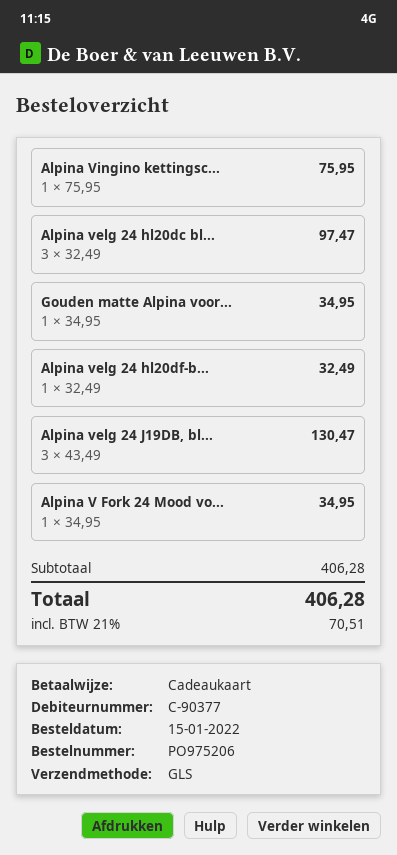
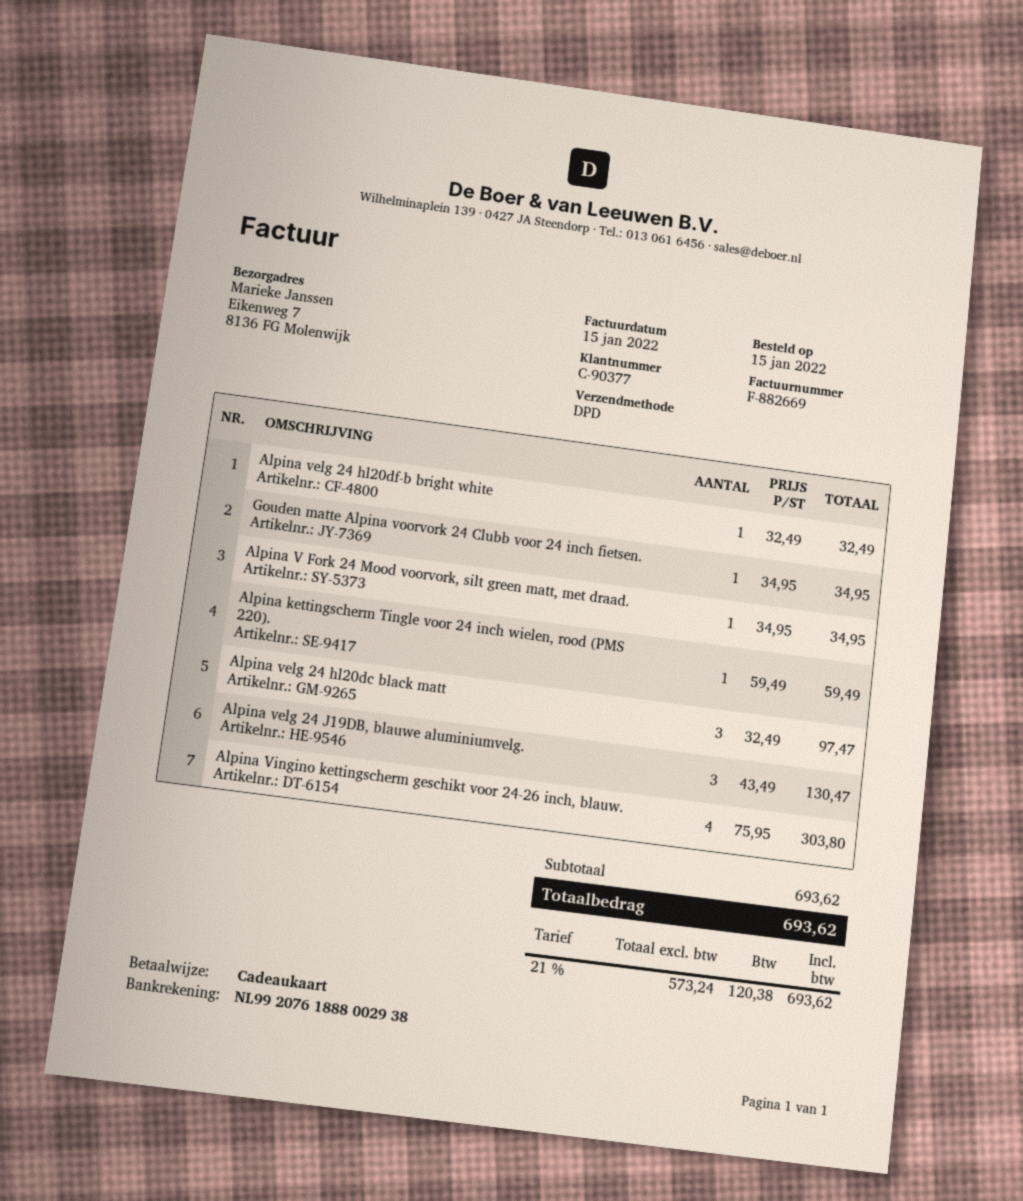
shipping method: GLS -> DPD
Alpina Vingino kettingsc...: 1 x 75.95 = 75.95 -> 4 x 75.95 = 303.80
Alpina kettingscherm Tingle voor 24 inch wielen, rood (PMS 220).: none -> 1 x 59.49 = 59.49
subtotal: 406.28 -> 693.62
tax: 21% = 70.51 -> 21% = 120.38
total: 406.28 -> 693.62

